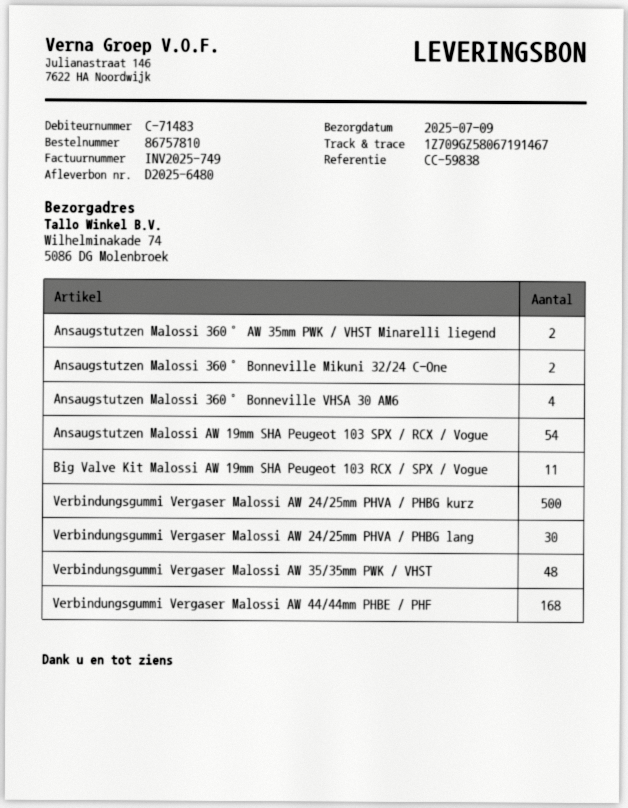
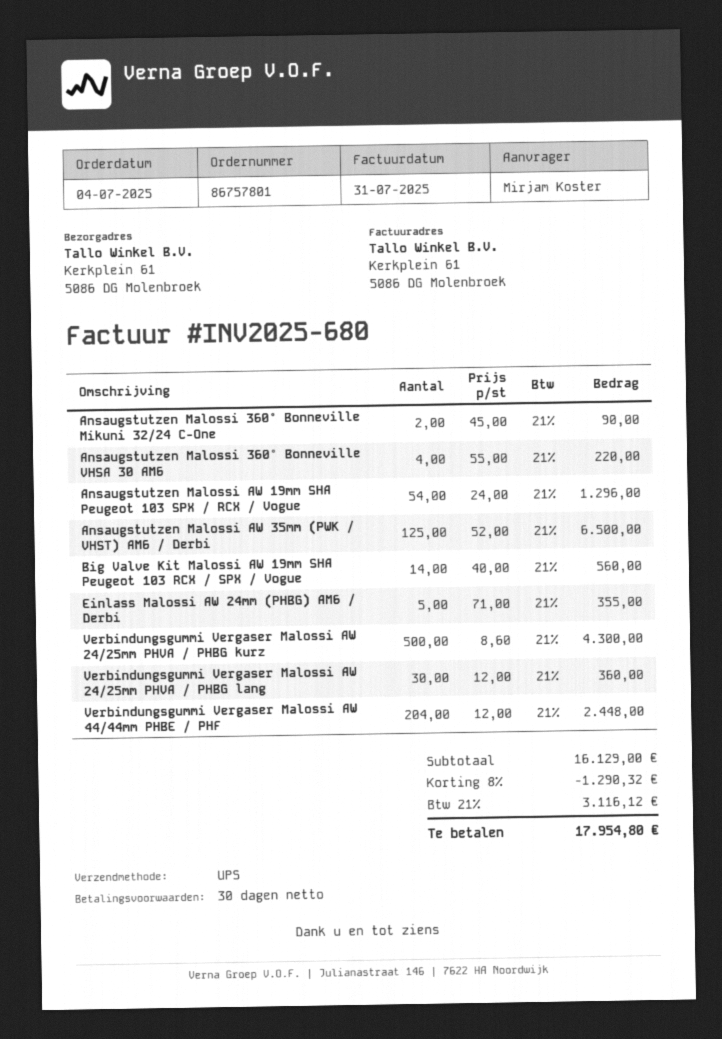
order number: 86757810 -> 86757801
invoice number: INV2025-749 -> INV2025-680
ship to: Wilhelminakade 74, 5086 DG Molenbroek -> Kerkplein 61, 5086 DG Molenbroek
Ansaugstutzen Malossi 360° AW 35mm PWK / VHST Minarelli liegend: 2 -> none
Big Valve Kit Malossi AW 19mm SHA Peugeot 103 RCX / SPX / Vogue: 11 -> 14
Verbindungsgummi Vergaser Malossi AW 35/35mm PWK / VHST: 48 -> none
Verbindungsgummi Vergaser Malossi AW 44/44mm PHBE / PHF: 168 -> 204
Ansaugstutzen Malossi AW 35mm (PWK / VHST) AM6 / Derbi: none -> 125
Einlass Malossi AW 24mm (PHBG) AM6 / Derbi: none -> 5

